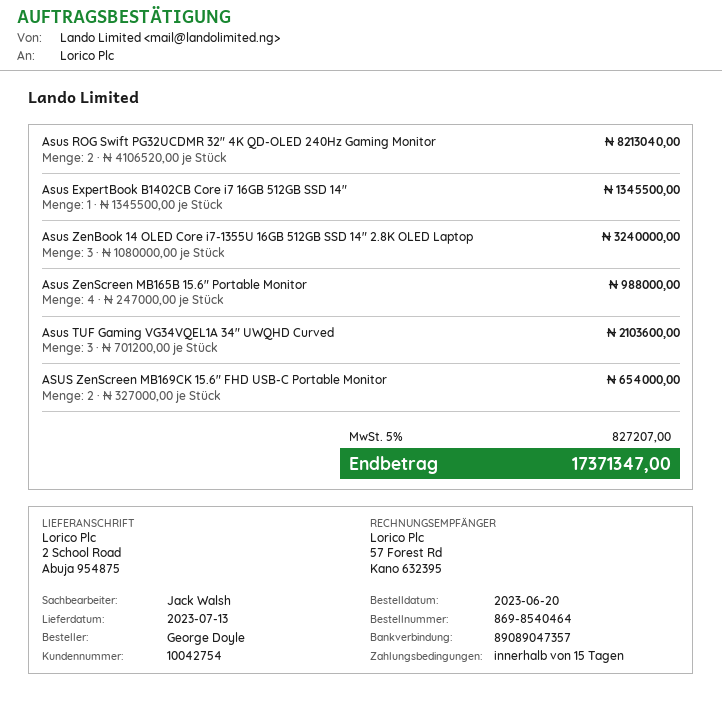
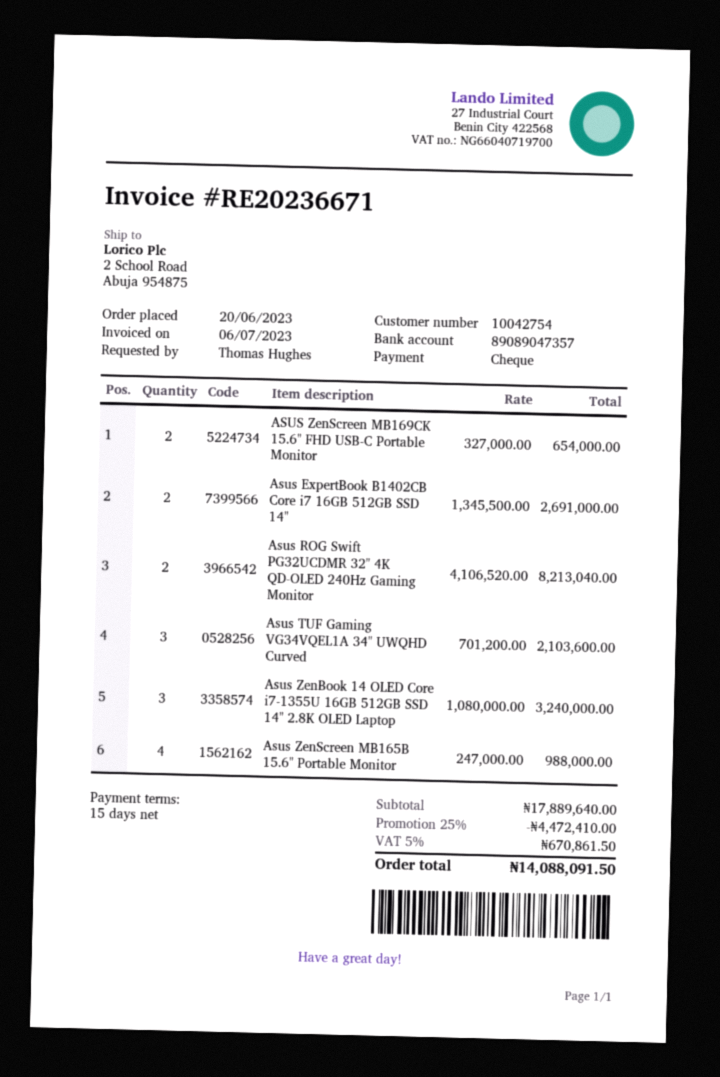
ordered by: George Doyle -> Thomas Hughes
Asus ExpertBook B1402CB Core i7 16GB 512GB SSD 14": 1 x 1345500.00 = 1345500.00 -> 2 x 1345500.00 = 2691000.00
discount: none -> 25% = 4472410.00
tax: 5% = 827207.00 -> 5% = 670861.50
total: 17371347.00 -> 14088091.50

